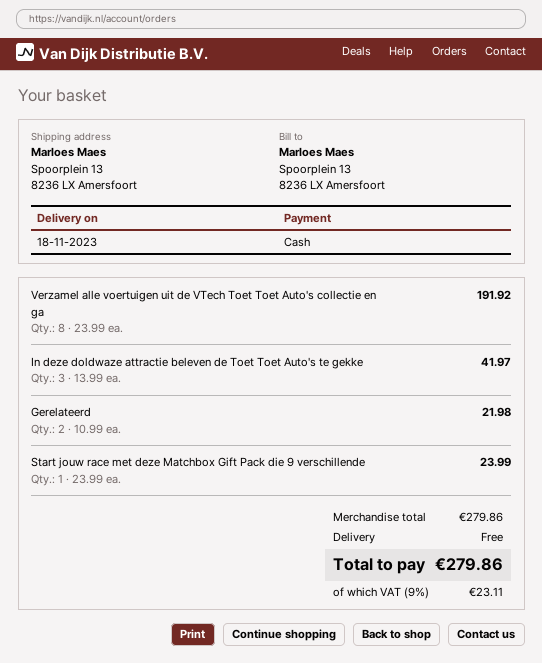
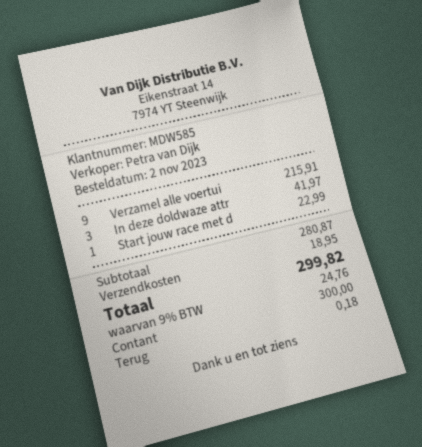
Verzamel alle voertuigen uit de VTech Toet Toet Auto's collectie en ga: 8 for 191.92 -> 9 for 215.91
Gerelateerd: 2 for 21.98 -> none
Start jouw race met deze Matchbox Gift Pack die 9 verschillende: 1 for 23.99 -> 1 for 22.99
subtotal: 279.86 -> 280.87
shipping: 0.00 -> 18.95
tax: 9% = 23.11 -> 9% = 24.76
total: 279.86 -> 299.82

